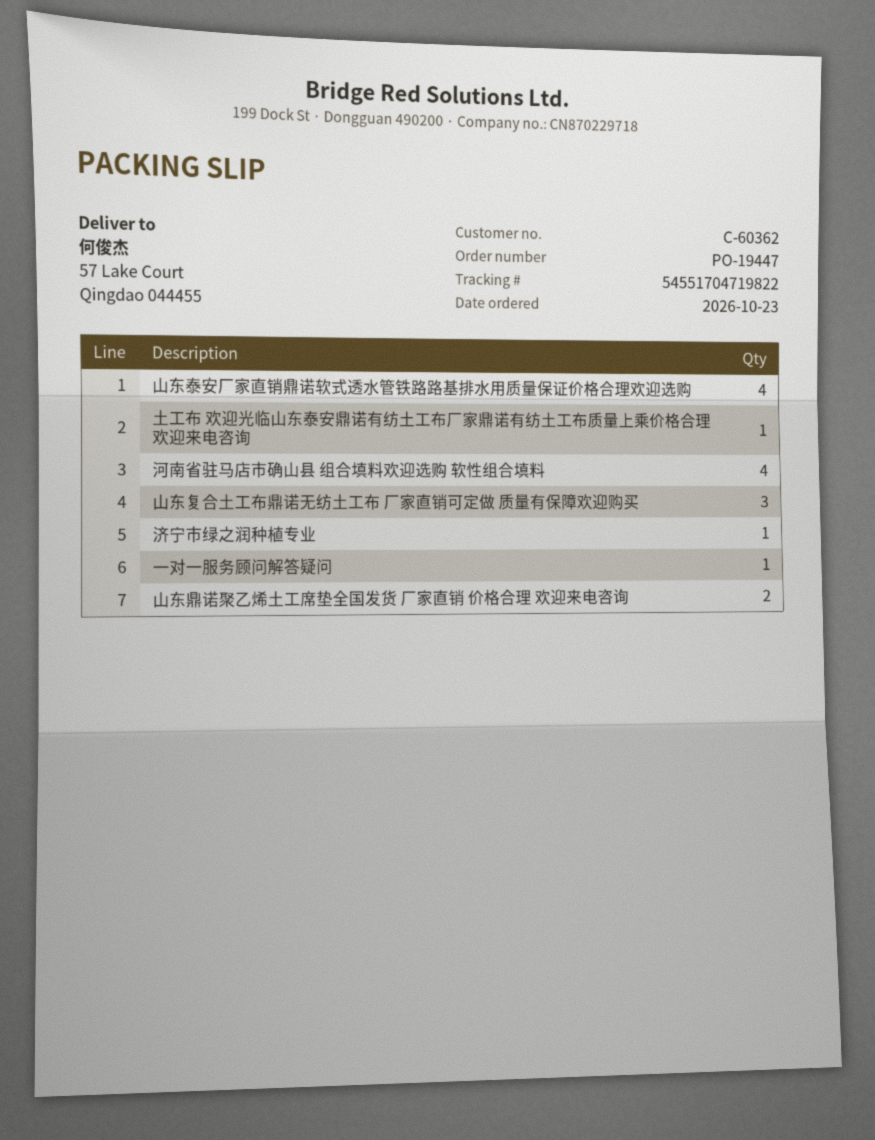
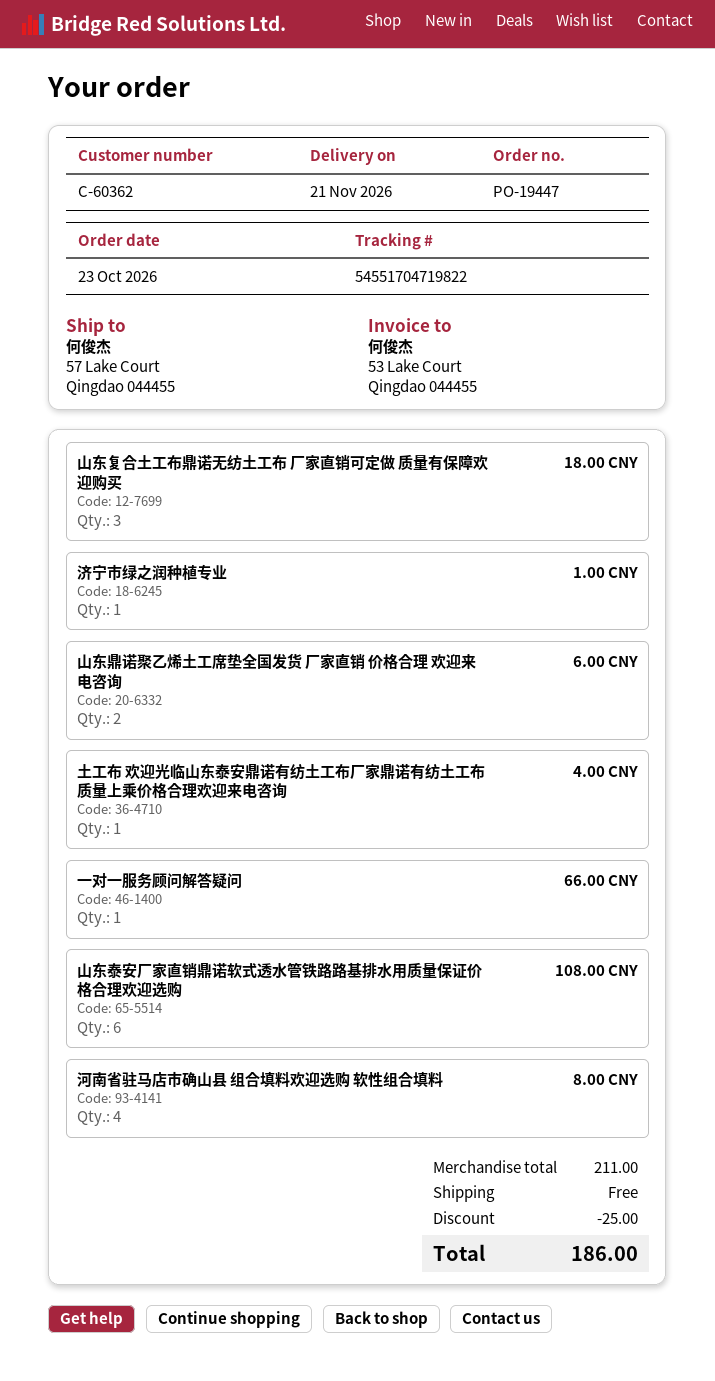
山东泰安厂家直销鼎诺软式透水管铁路路基排水用质量保证价格合理欢迎选购: 4 -> 6

